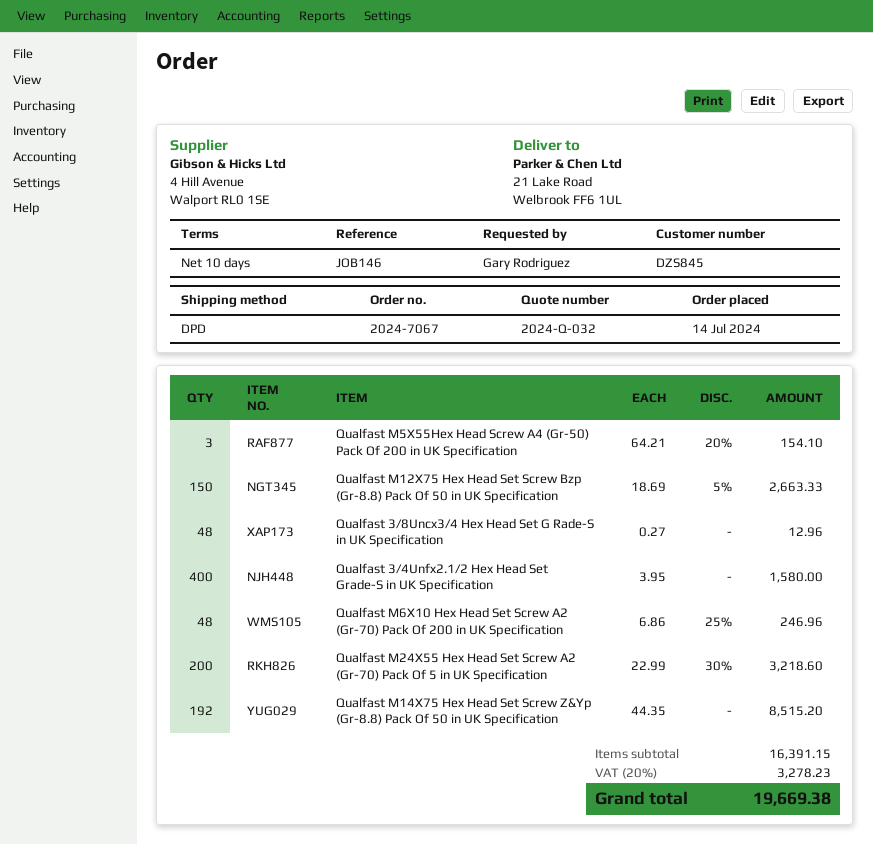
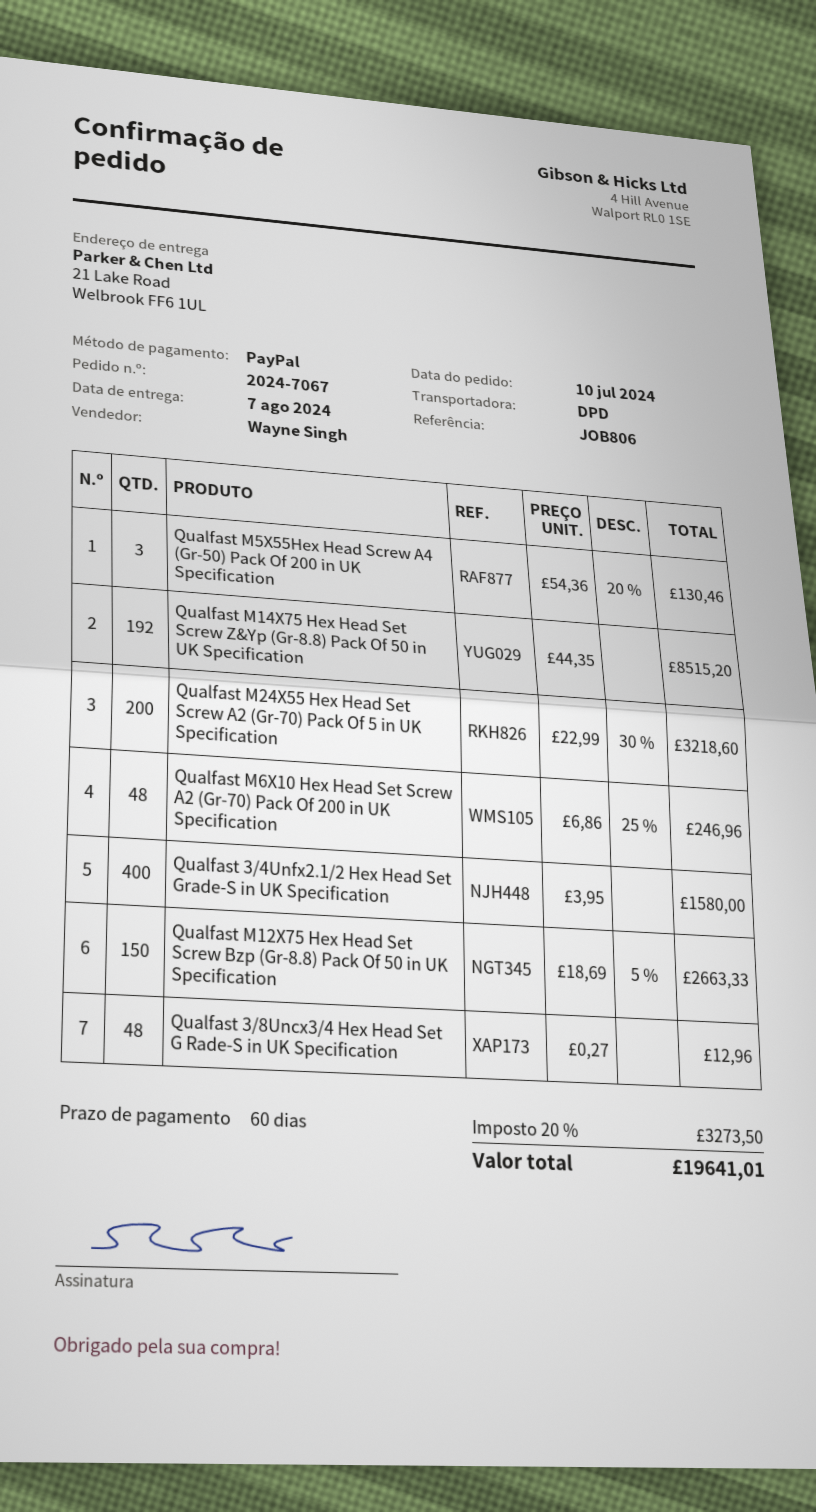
order date: 2024-07-14 -> 2024-07-10
payment terms: 10 days -> 60 days
reference: JOB146 -> JOB806
Qualfast M5X55Hex Head Screw A4 (Gr-50) Pack Of 200 in UK Specification: 3 x 64.21 - 20% = 154.10 -> 3 x 54.36 - 20% = 130.46
tax: 20% = 3278.23 -> 20% = 3273.50
total: 19669.38 -> 19641.01

